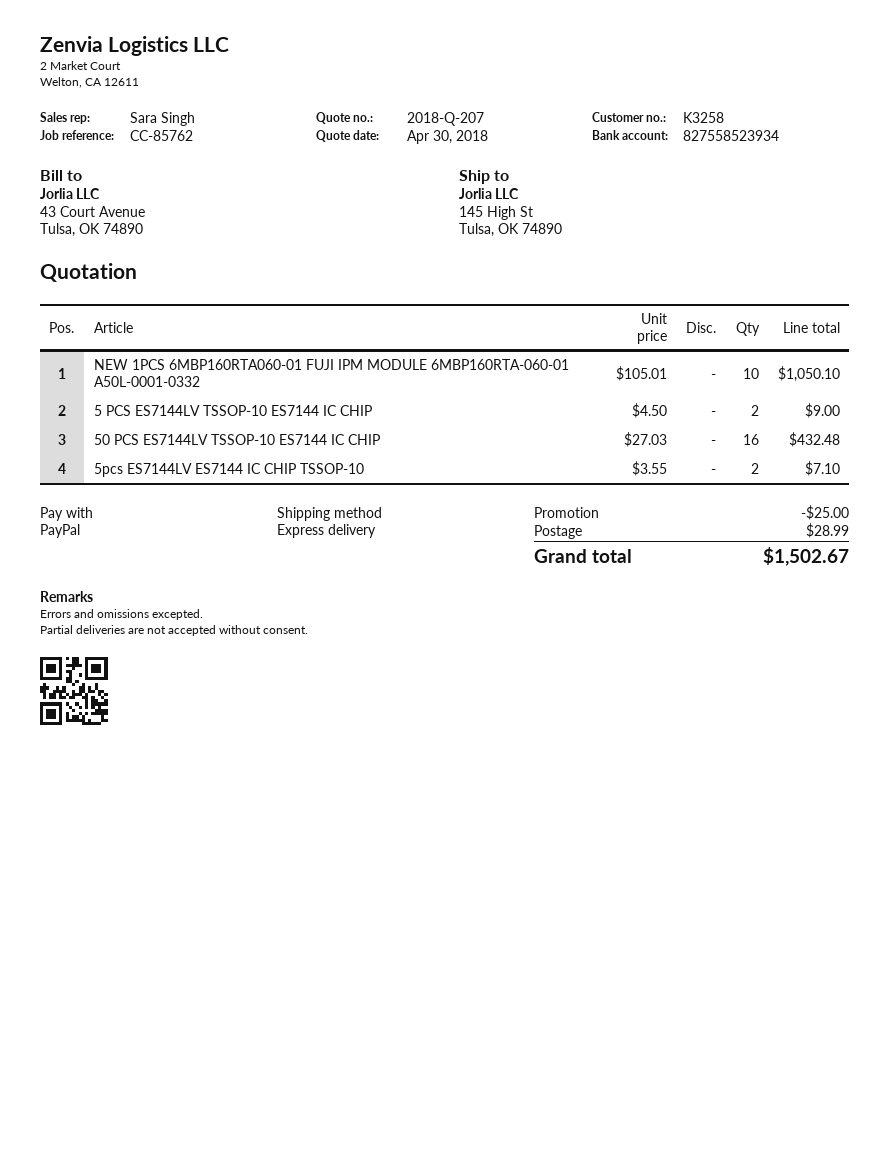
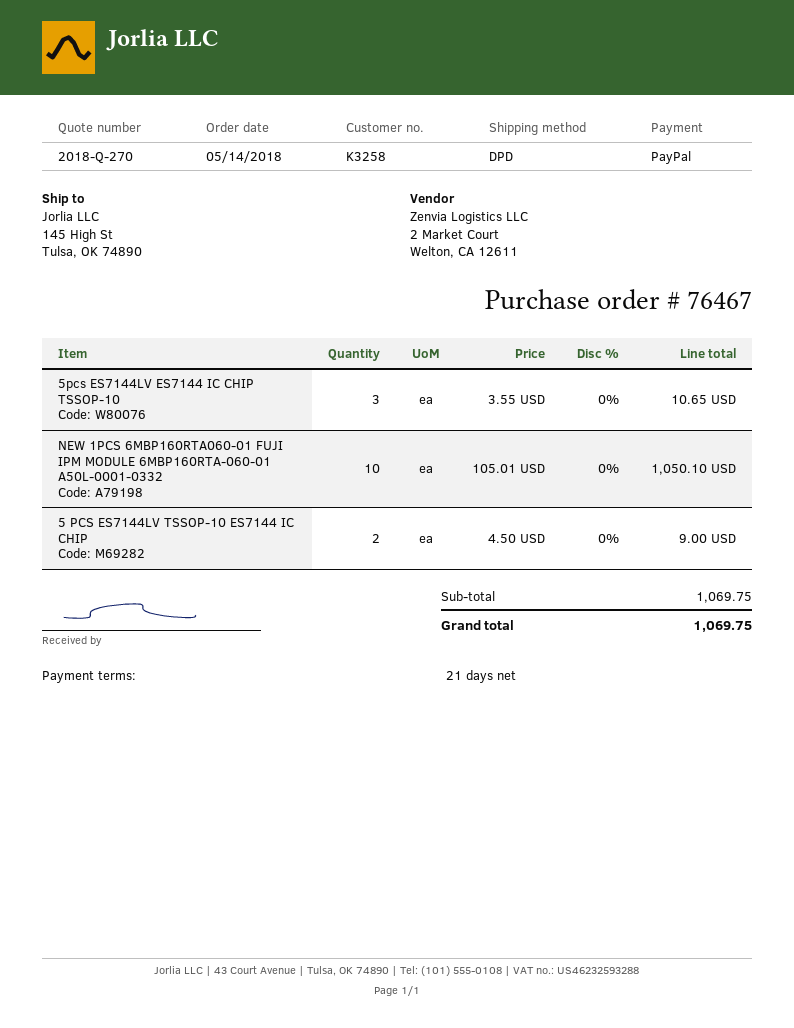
quote number: 2018-Q-207 -> 2018-Q-270
shipping method: express -> DPD
50 PCS ES7144LV TSSOP-10 ES7144 IC CHIP: 16 x 27.03 = 432.48 -> none
5pcs ES7144LV ES7144 IC CHIP TSSOP-10: 2 x 3.55 = 7.10 -> 3 x 3.55 = 10.65
discount: 25.00 -> none
shipping: 28.99 -> none
total: 1502.67 -> 1069.75

